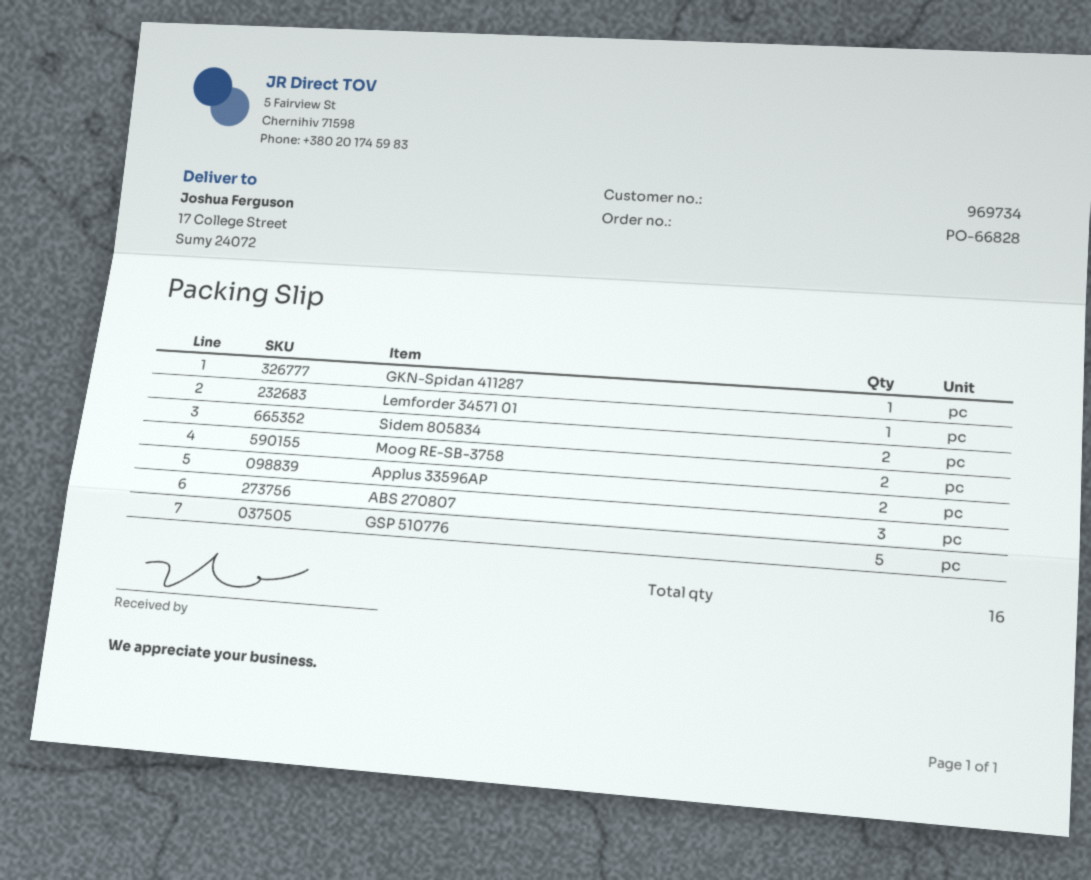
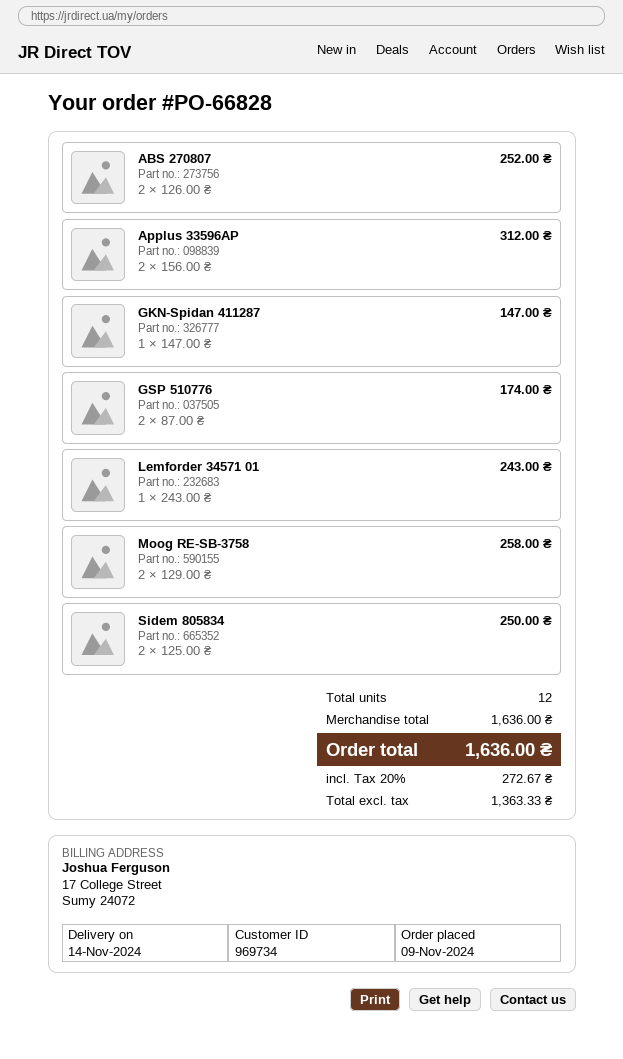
ABS 270807: 3 -> 2
GSP 510776: 5 -> 2
total quantity: 16 -> 12

